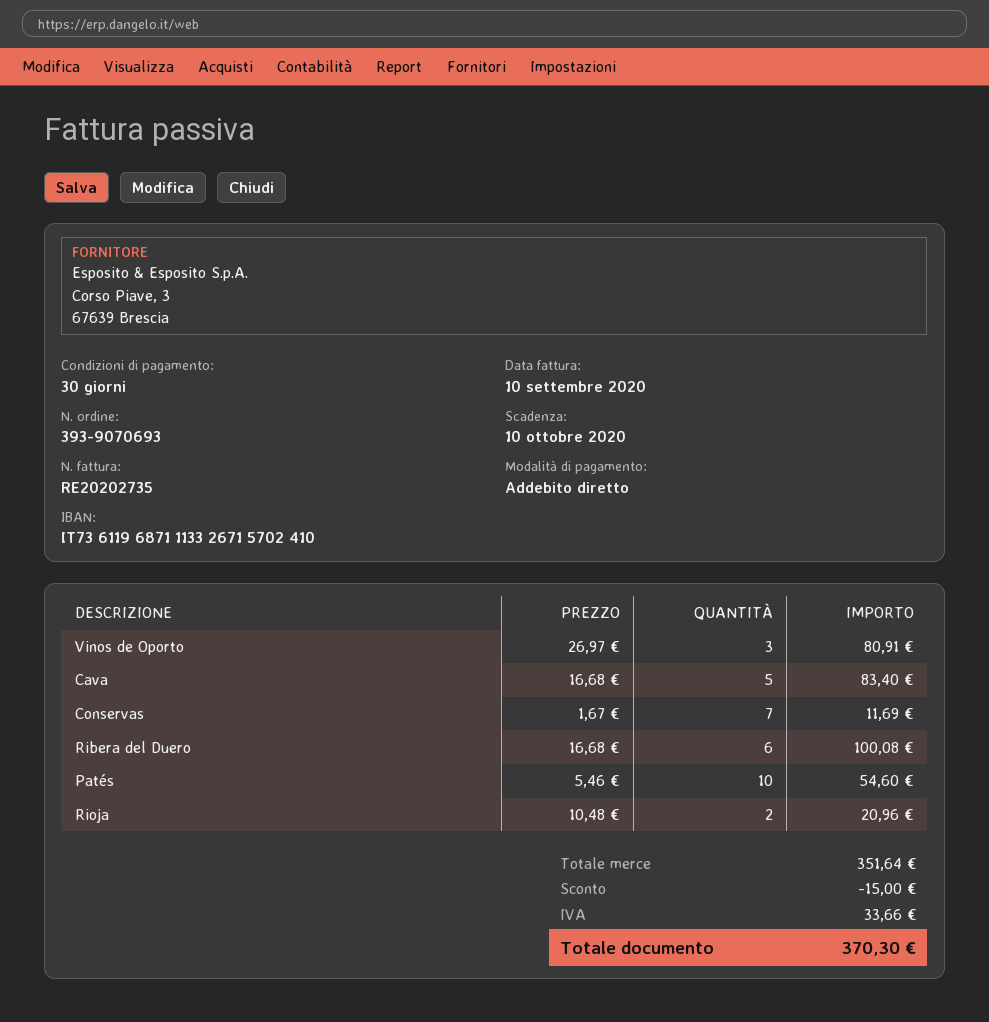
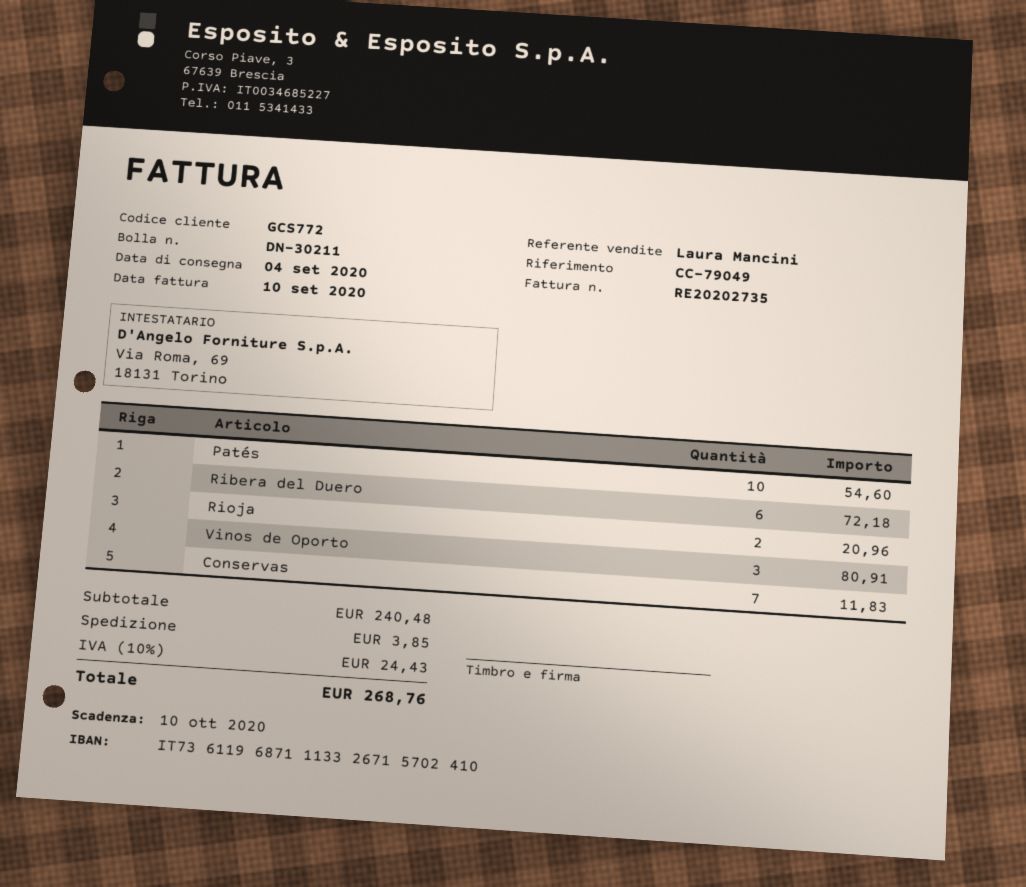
Cava: 5 for 83.40 -> none
Conservas: 7 for 11.69 -> 7 for 11.83
Ribera del Duero: 6 for 100.08 -> 6 for 72.18
subtotal: 351.64 -> 240.48
discount: 15.00 -> none
shipping: none -> 3.85
tax: 33.66 -> 24.43
total: 370.30 -> 268.76

